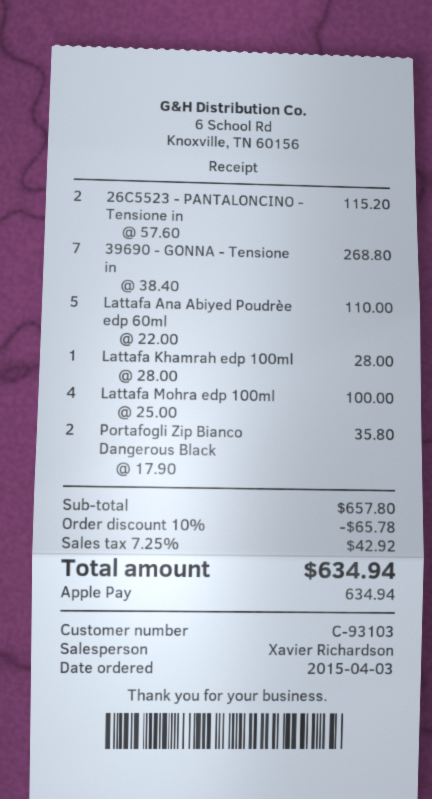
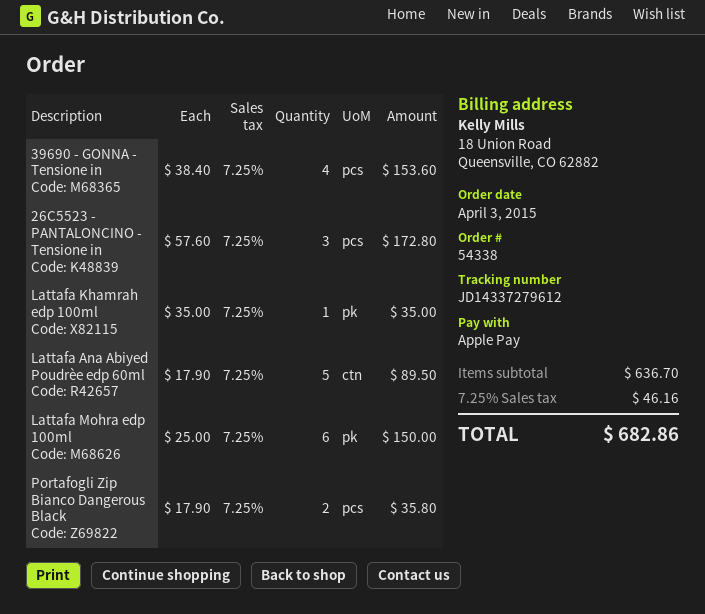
26C5523 - PANTALONCINO - Tensione in: 2 x 57.60 = 115.20 -> 3 x 57.60 = 172.80
39690 - GONNA - Tensione in: 7 x 38.40 = 268.80 -> 4 x 38.40 = 153.60
Lattafa Ana Abiyed Poudrèe edp 60ml: 5 x 22.00 = 110.00 -> 5 x 17.90 = 89.50
Lattafa Khamrah edp 100ml: 1 x 28.00 = 28.00 -> 1 x 35.00 = 35.00
Lattafa Mohra edp 100ml: 4 x 25.00 = 100.00 -> 6 x 25.00 = 150.00
subtotal: 657.80 -> 636.70
discount: 10% = 65.78 -> none
tax: 7.25% = 42.92 -> 7.25% = 46.16
total: 634.94 -> 682.86

